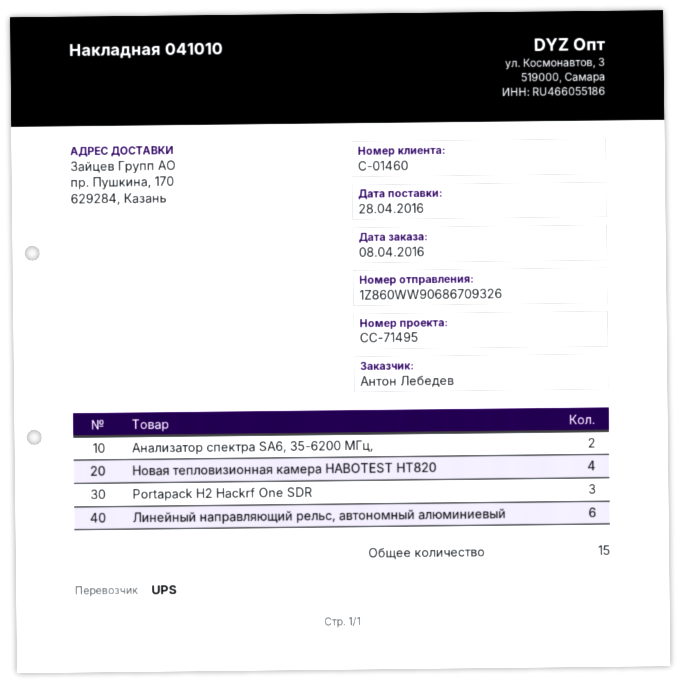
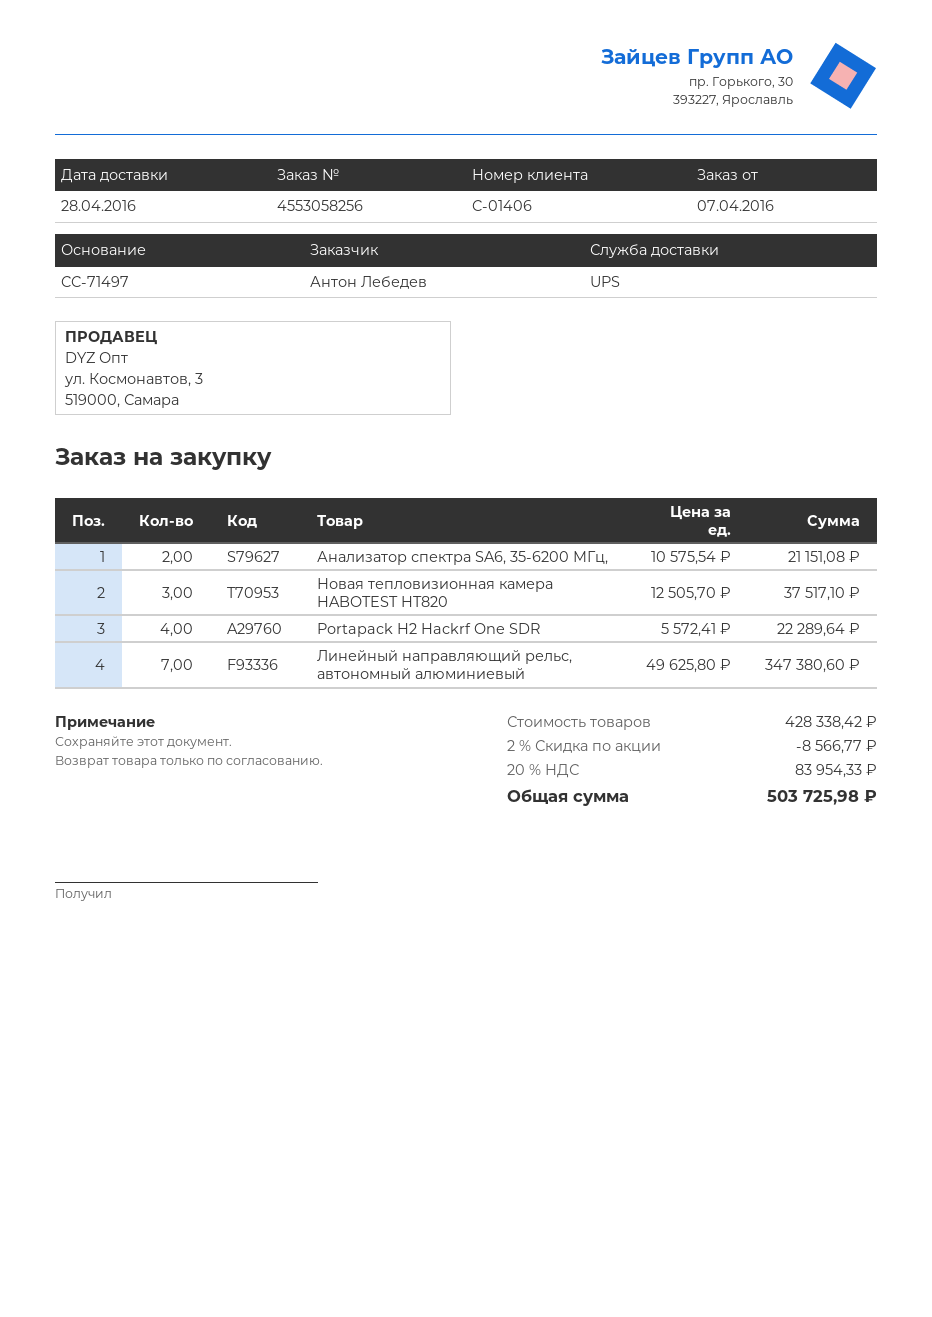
order date: 2016-04-08 -> 2016-04-07
customer number: C-01460 -> C-01406
reference: CC-71495 -> CC-71497
Новая тепловизионная камера HABOTEST HT820: 4 -> 3
Portapack H2 Hackrf One SDR: 3 -> 4
Линейный направляющий рельс, автономный алюминиевый: 6 -> 7

